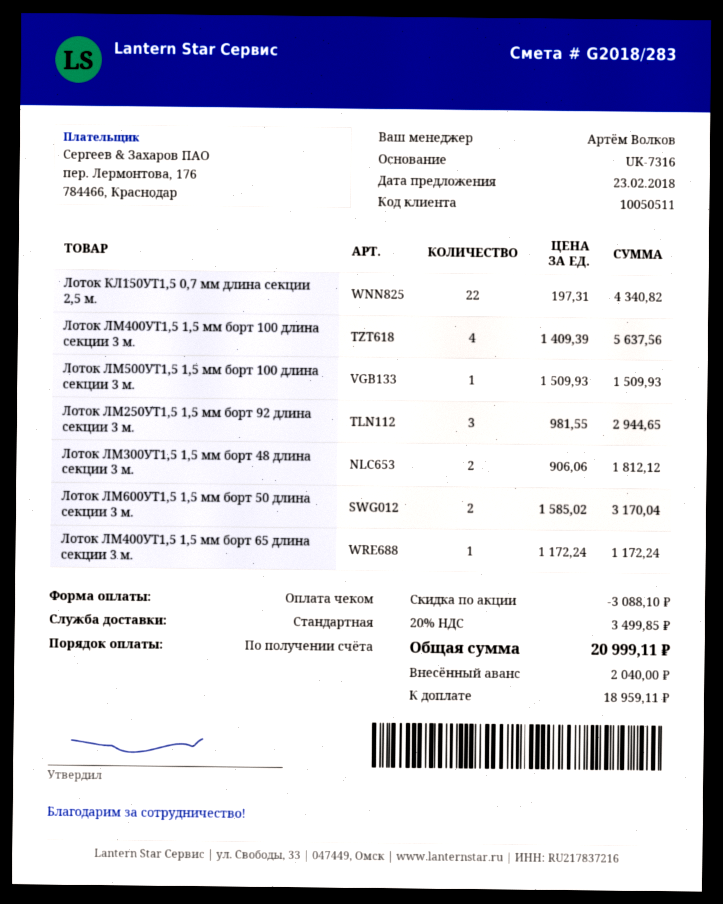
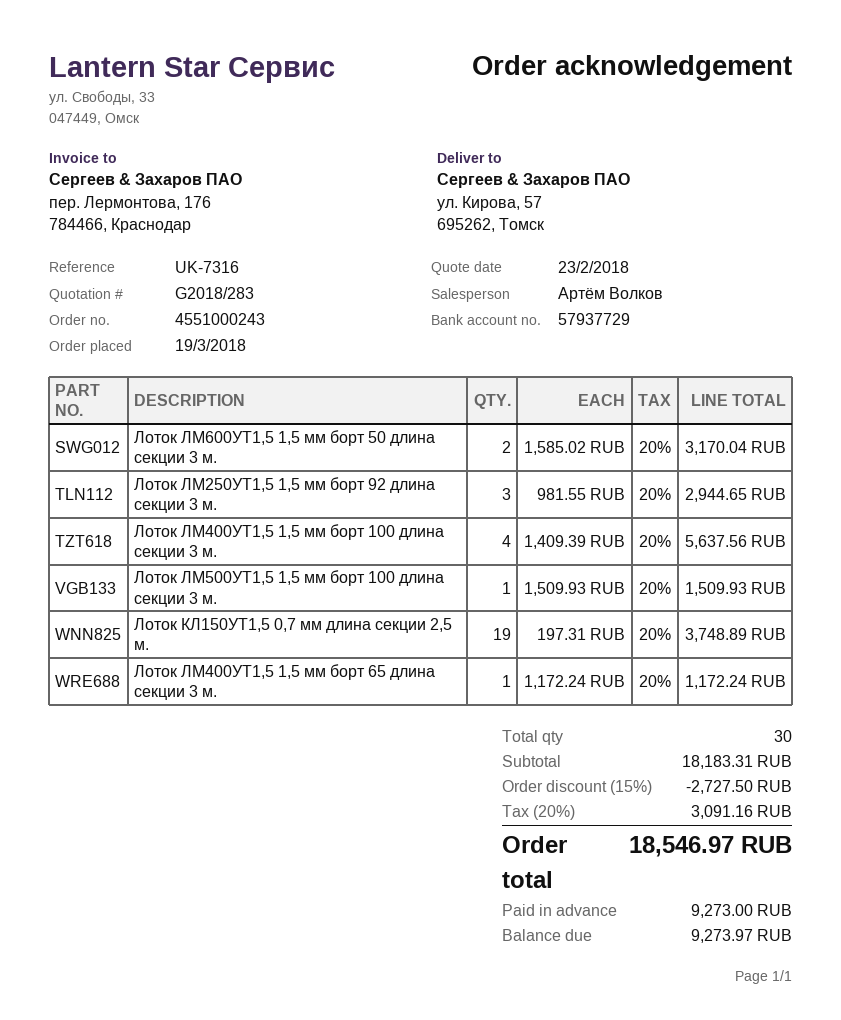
Лоток КЛ150УТ1,5 0,7 мм длина секции 2,5 м.: 22 x 197.31 = 4340.82 -> 19 x 197.31 = 3748.89
Лоток ЛМ300УТ1,5 1,5 мм борт 48 длина секции 3 м.: 2 x 906.06 = 1812.12 -> none
discount: 3088.10 -> 2727.50
tax: 20% = 3499.85 -> 20% = 3091.16
total: 20999.11 -> 18546.97
deposit: 2040.00 -> 9273.00
balance: 18959.11 -> 9273.97

